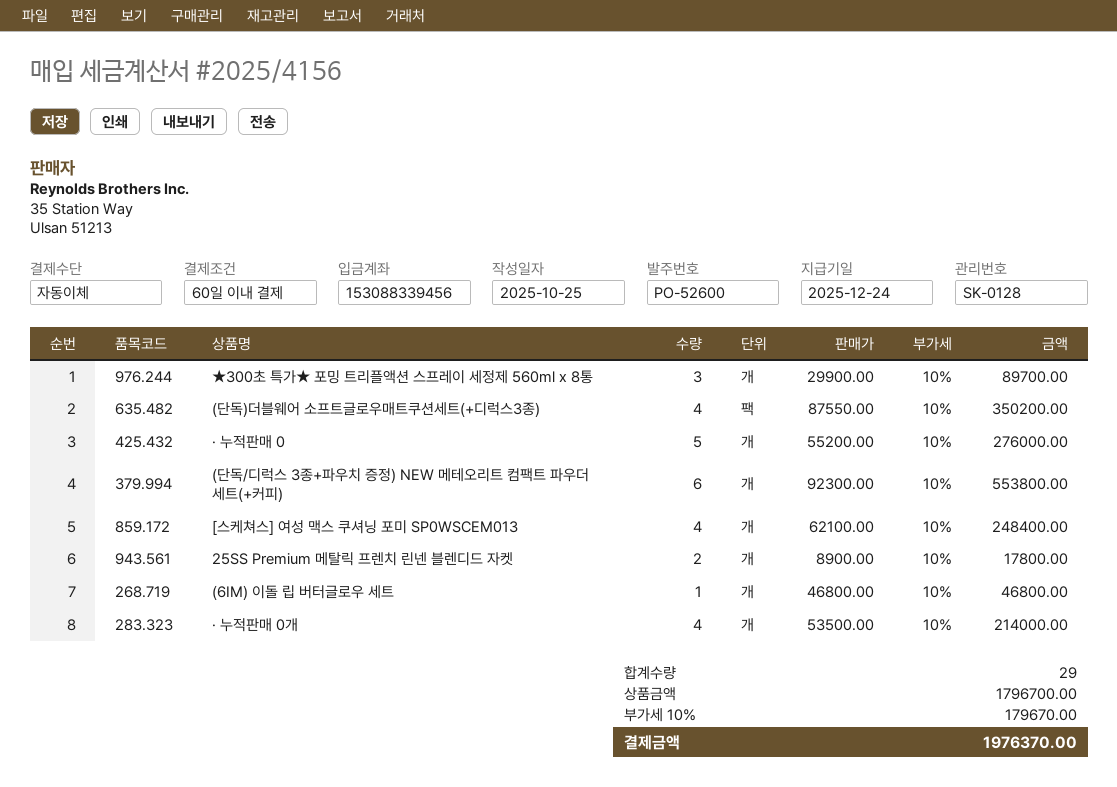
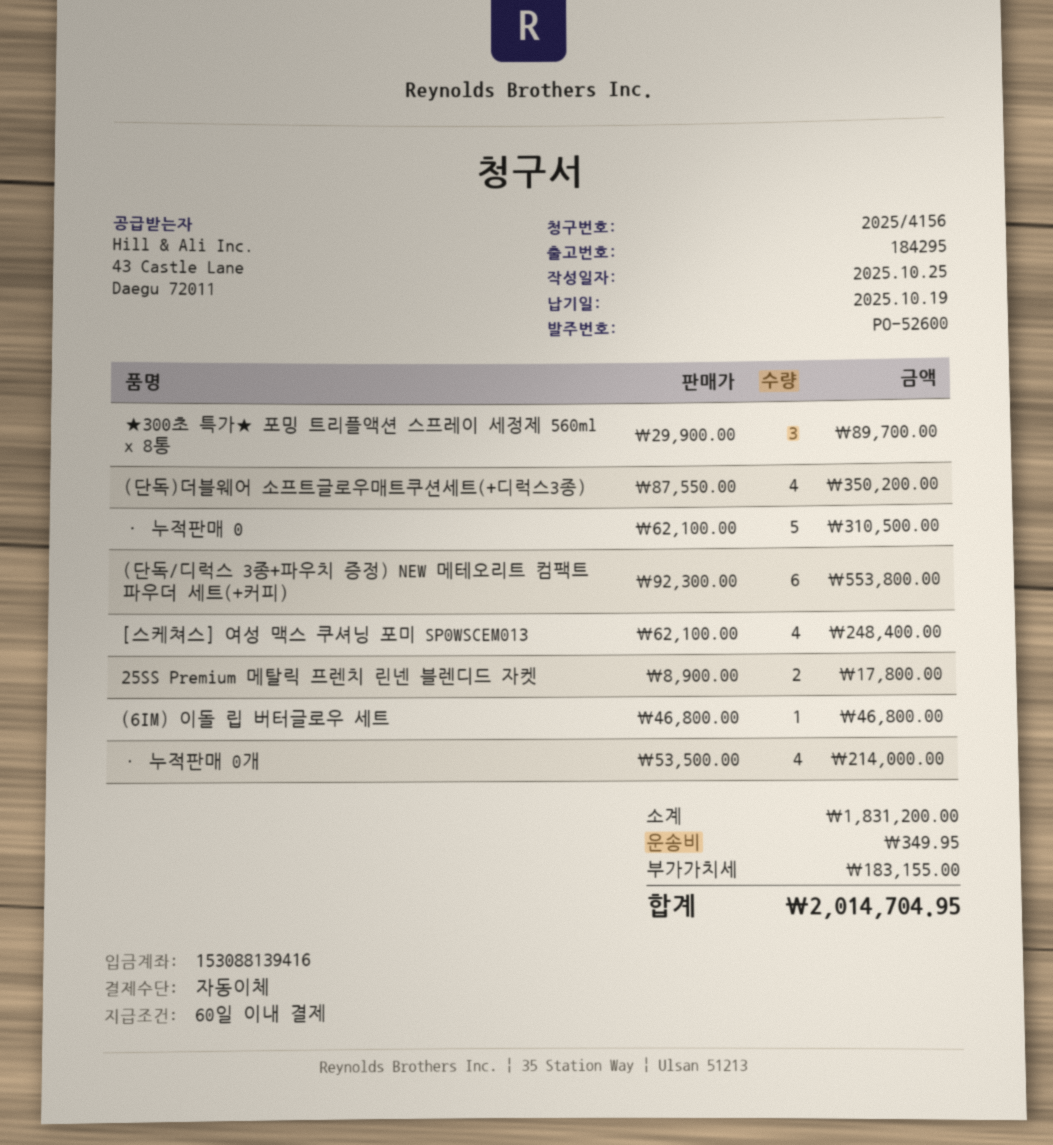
bank account: 153088339456 -> 153088139416
· 누적판매 0: 5 x 55200.00 = 276000.00 -> 5 x 62100.00 = 310500.00
subtotal: 1796700.00 -> 1831200.00
shipping: none -> 349.95
tax: 179670.00 -> 183155.00
total: 1976370.00 -> 2014704.95

